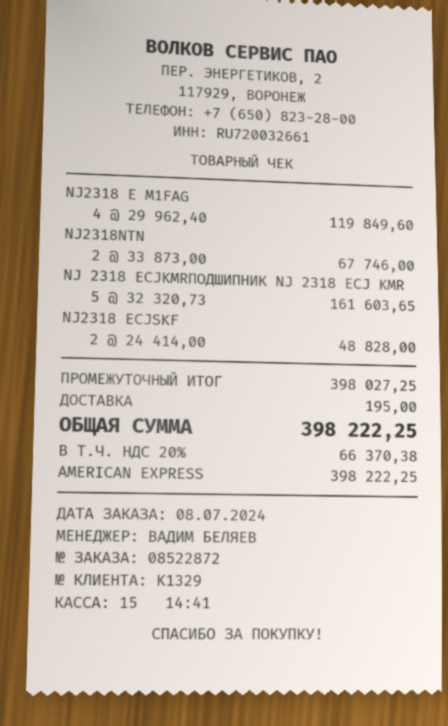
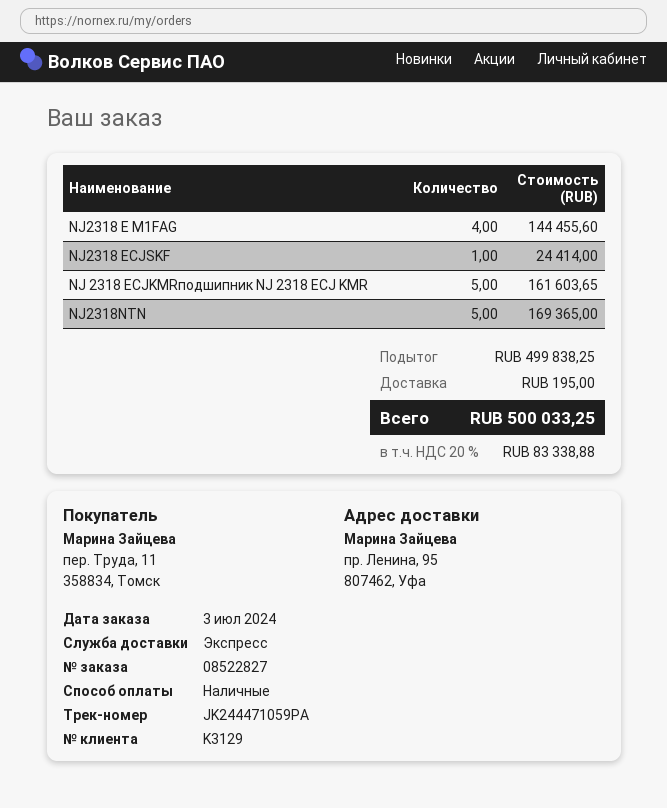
order number: 08522872 -> 08522827
order date: 2024-07-08 -> 2024-07-03
customer number: K1329 -> K3129
payment method: American Express -> cash
NJ2318 E M1FAG: 4 for 119849.60 -> 4 for 144455.60
NJ2318NTN: 2 for 67746.00 -> 5 for 169365.00
NJ2318 ECJSKF: 2 for 48828.00 -> 1 for 24414.00
subtotal: 398027.25 -> 499838.25
tax: 20% = 66370.38 -> 20% = 83338.88
total: 398222.25 -> 500033.25

